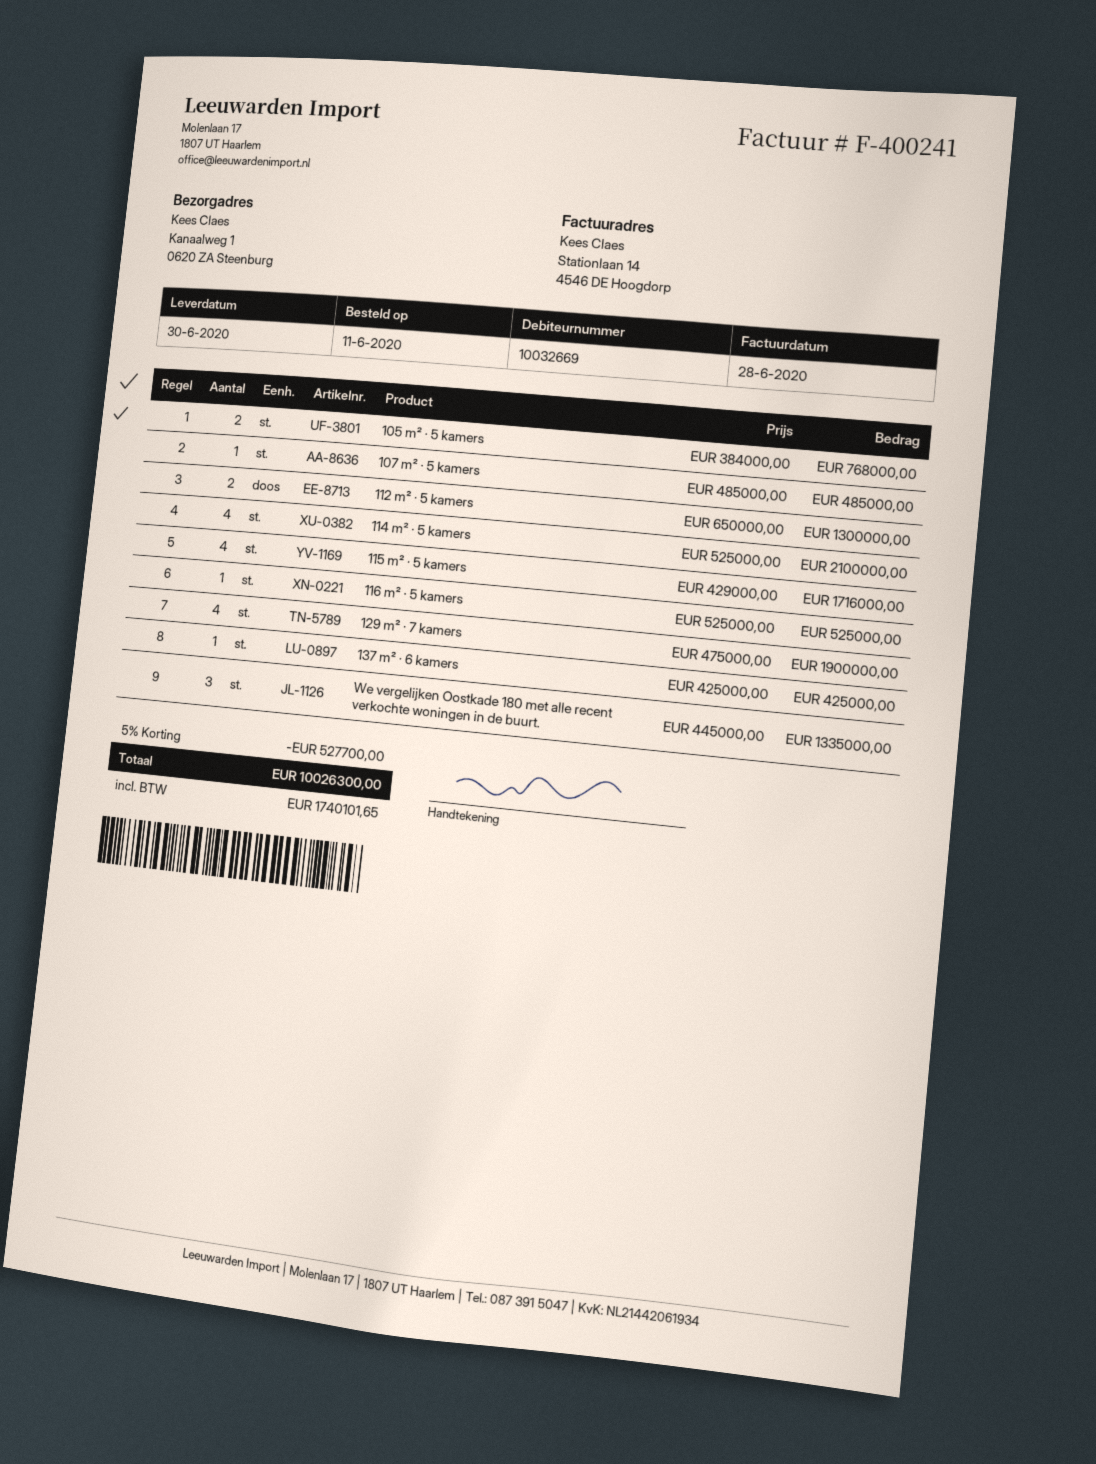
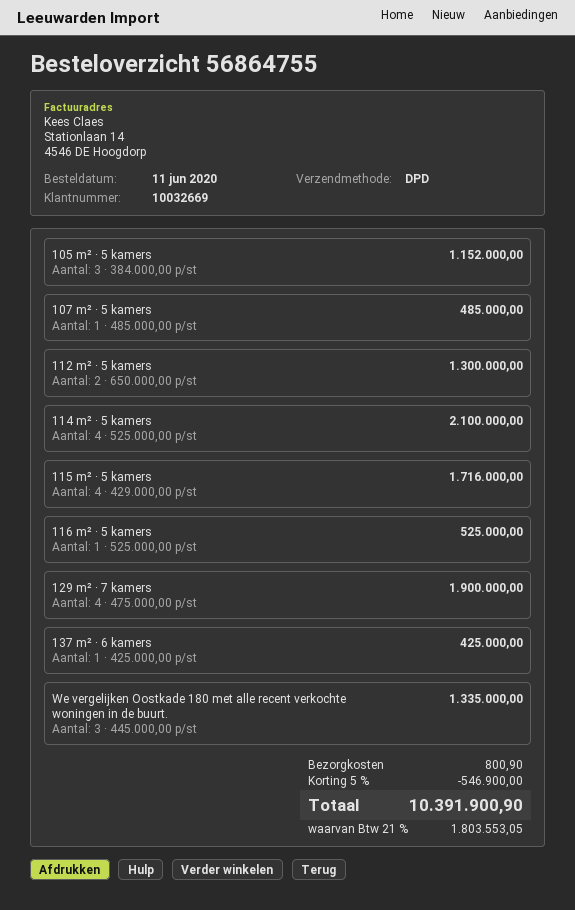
105 m² · 5 kamers: 2 x 384000.00 = 768000.00 -> 3 x 384000.00 = 1152000.00
discount: 5% = 527700.00 -> 5% = 546900.00
shipping: none -> 800.90
tax: 1740101.65 -> 1803553.05
total: 10026300.00 -> 10391900.90

